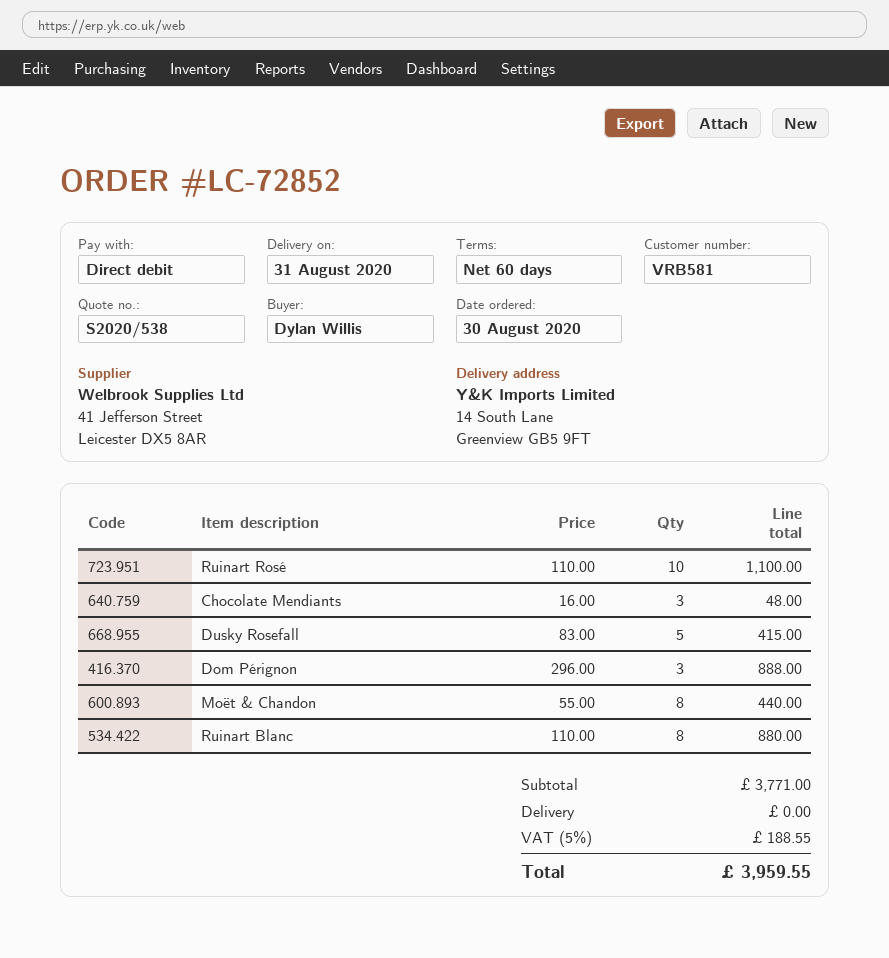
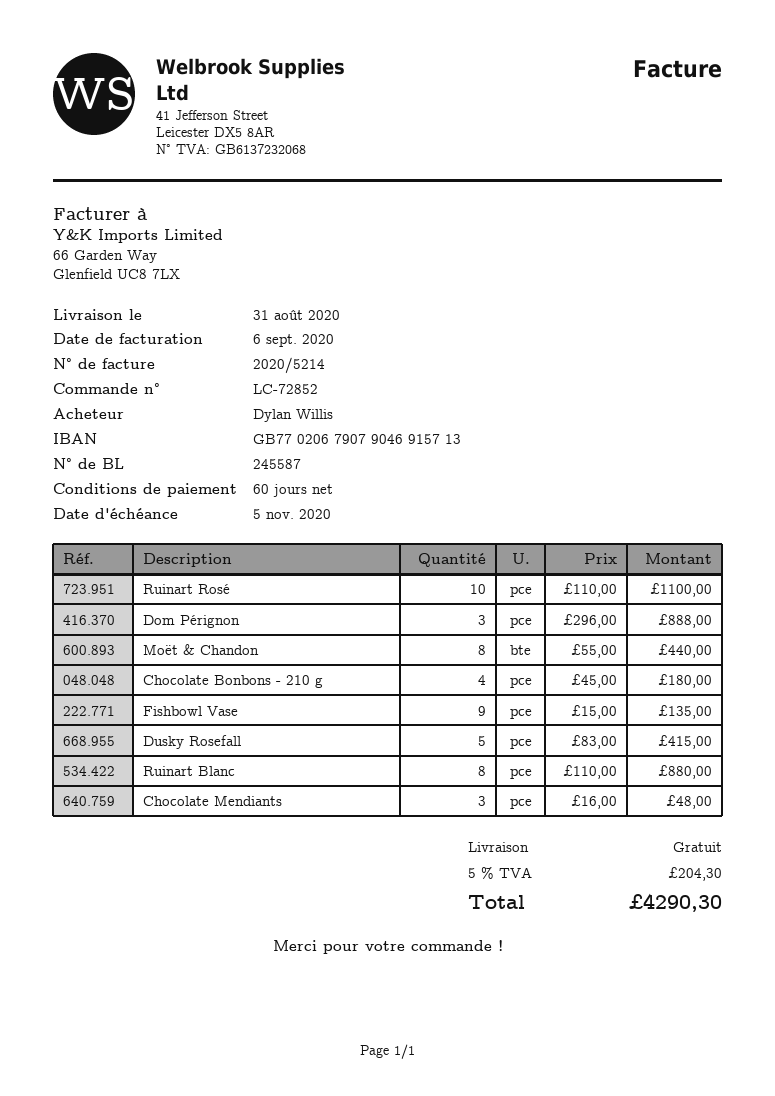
Chocolate Bonbons - 210 g: none -> 4 x 45.00 = 180.00
Fishbowl Vase: none -> 9 x 15.00 = 135.00
tax: 5% = 188.55 -> 5% = 204.30
total: 3959.55 -> 4290.30

